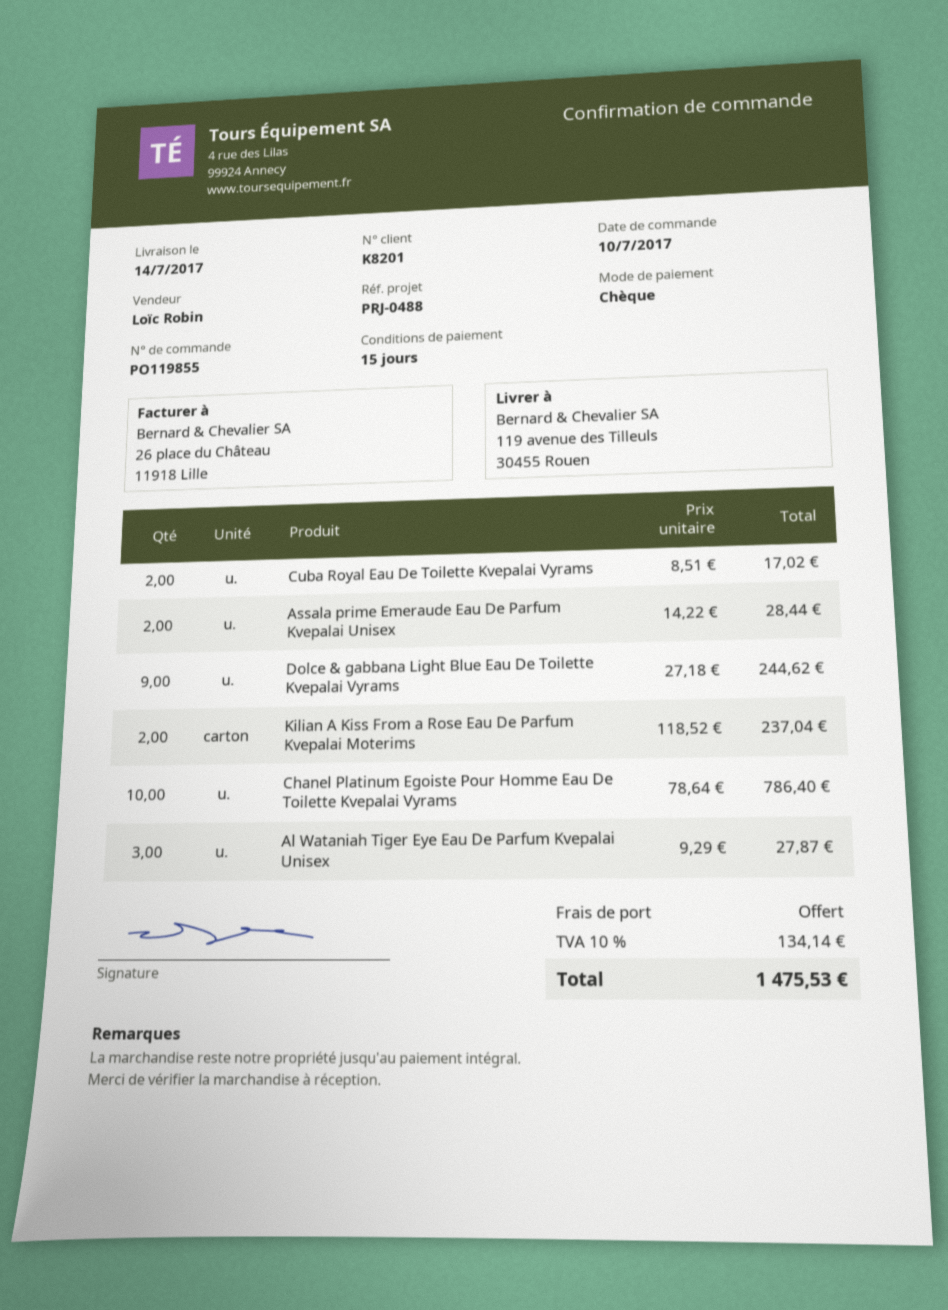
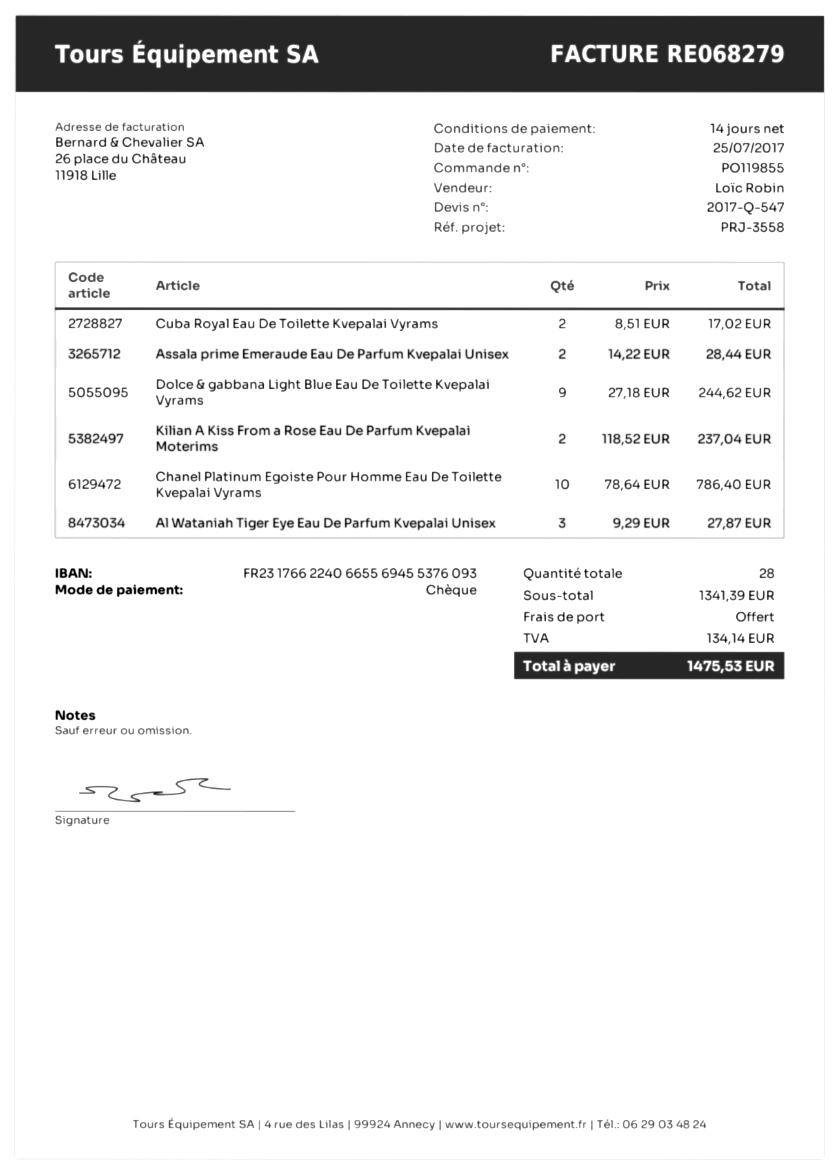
payment terms: 15 days -> 14 days
reference: PRJ-0488 -> PRJ-3558

